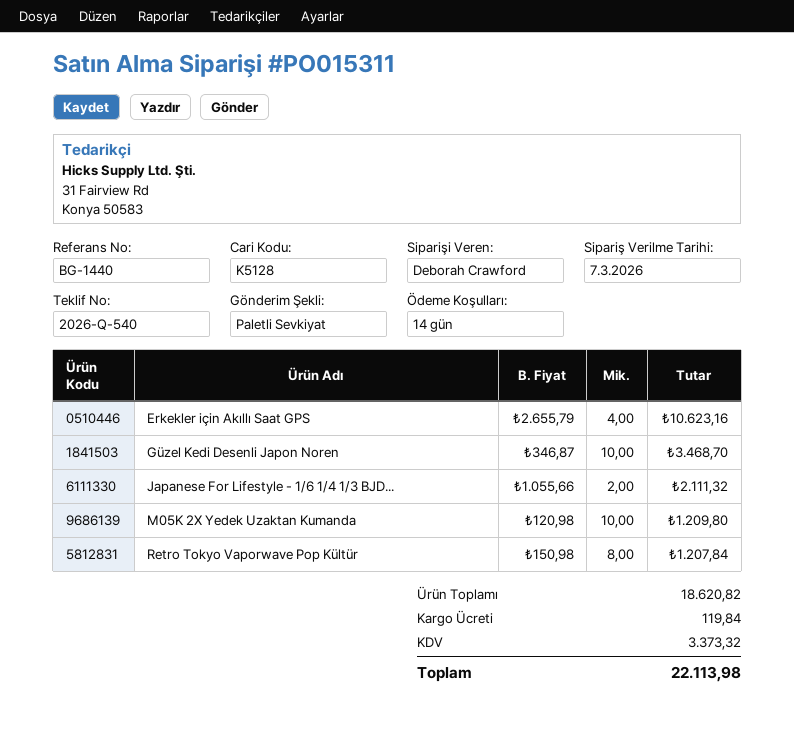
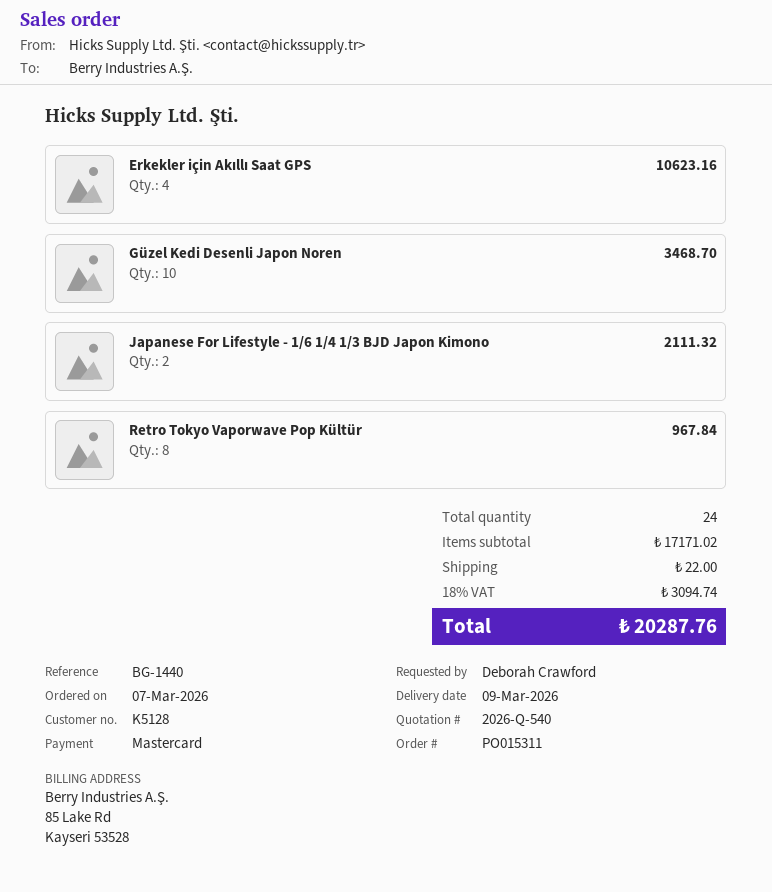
M05K 2X Yedek Uzaktan Kumanda: 10 for 1209.80 -> none
Retro Tokyo Vaporwave Pop Kültür: 8 for 1207.84 -> 8 for 967.84
subtotal: 18620.82 -> 17171.02
shipping: 119.84 -> 22.00
tax: 3373.32 -> 3094.74
total: 22113.98 -> 20287.76

